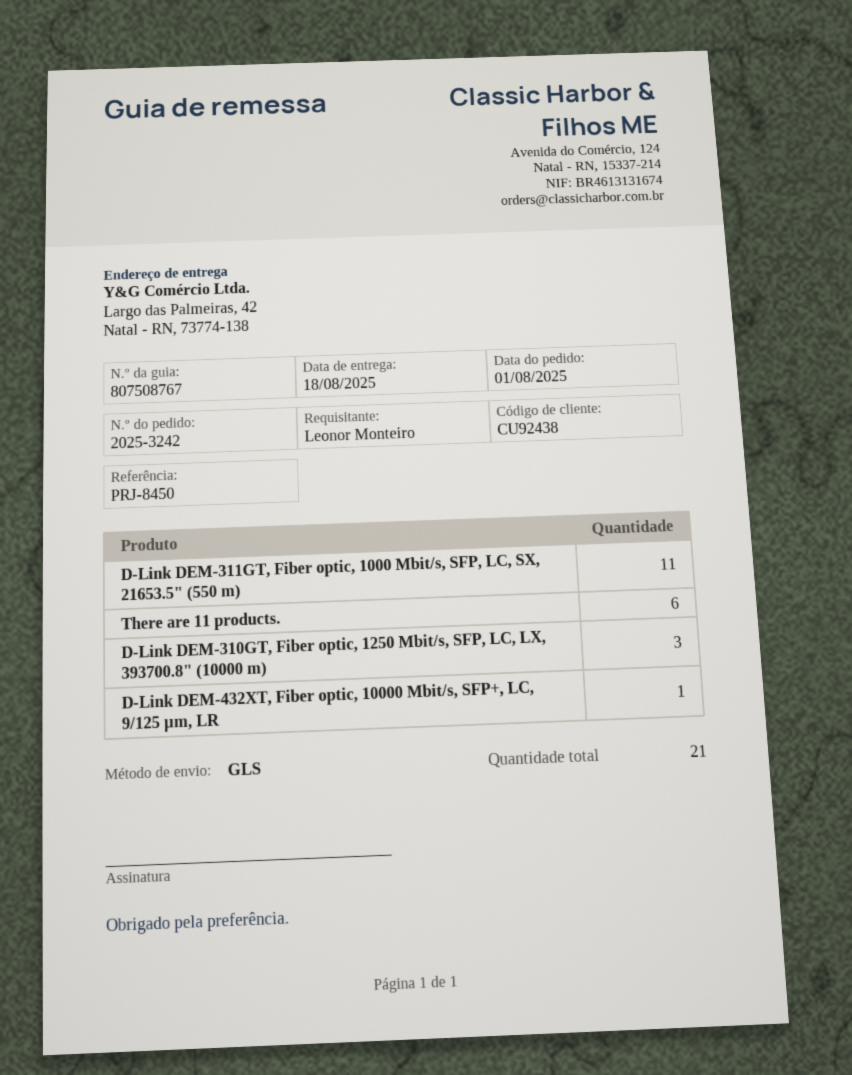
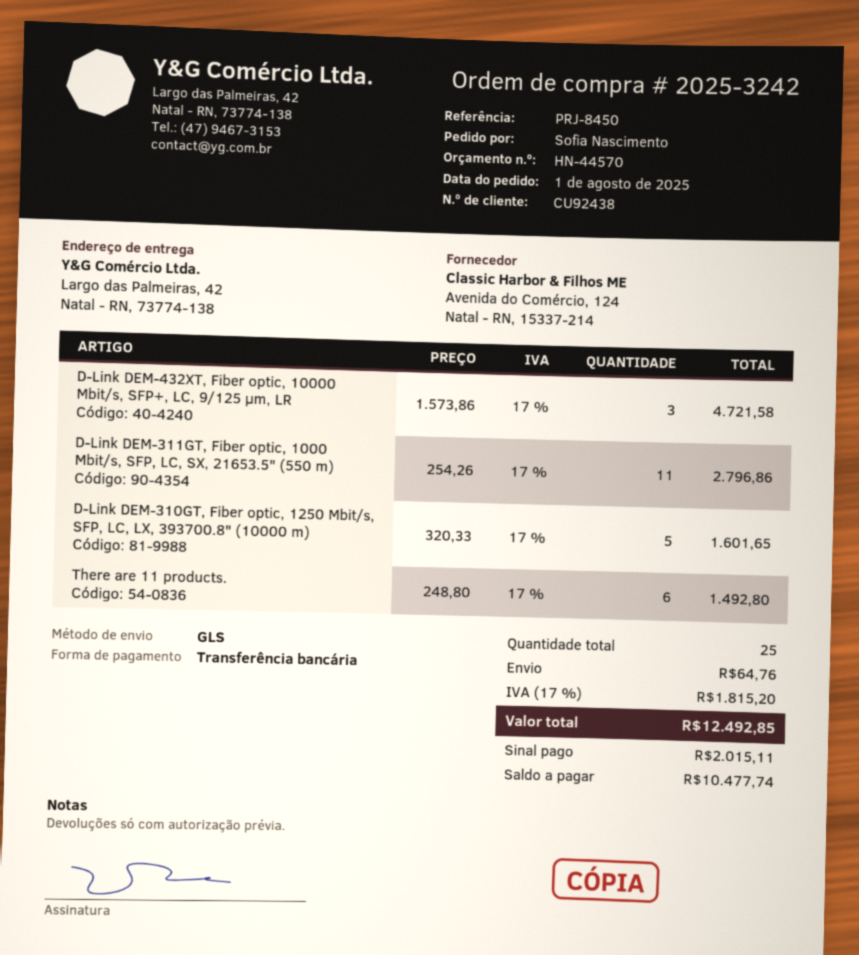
ordered by: Leonor Monteiro -> Sofia Nascimento
D-Link DEM-310GT, Fiber optic, 1250 Mbit/s, SFP, LC, LX, 393700.8" (10000 m): 3 -> 5
D-Link DEM-432XT, Fiber optic, 10000 Mbit/s, SFP+, LC, 9/125 µm, LR: 1 -> 3
total quantity: 21 -> 25

